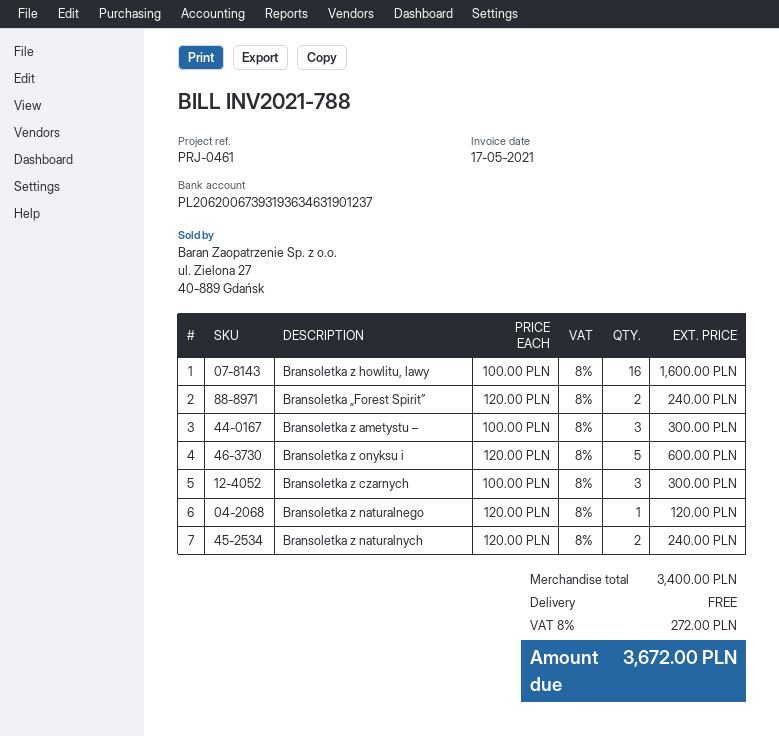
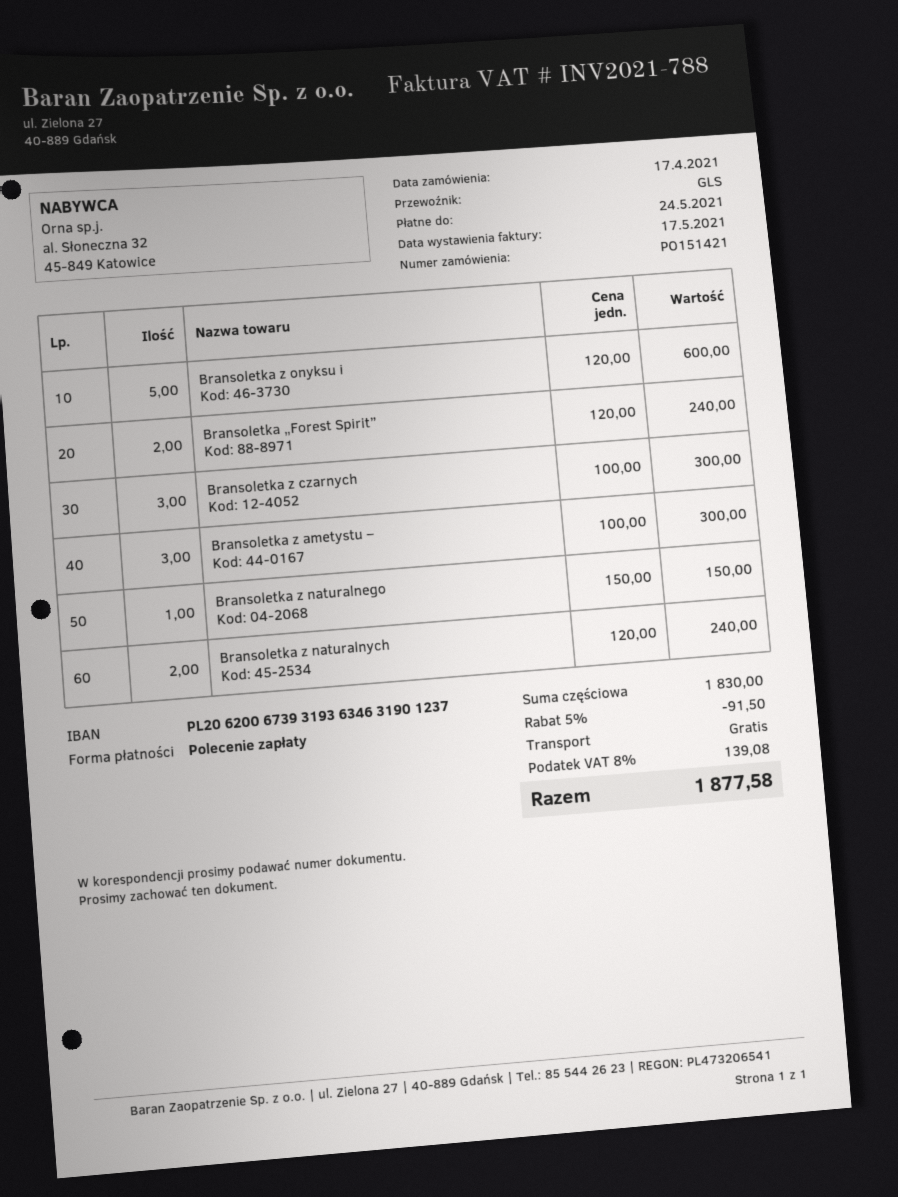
Bransoletka z howlitu, lawy: 16 x 100.00 = 1600.00 -> none
Bransoletka z naturalnego: 1 x 120.00 = 120.00 -> 1 x 150.00 = 150.00
subtotal: 3400.00 -> 1830.00
discount: none -> 5% = 91.50
tax: 8% = 272.00 -> 8% = 139.08
total: 3672.00 -> 1877.58

